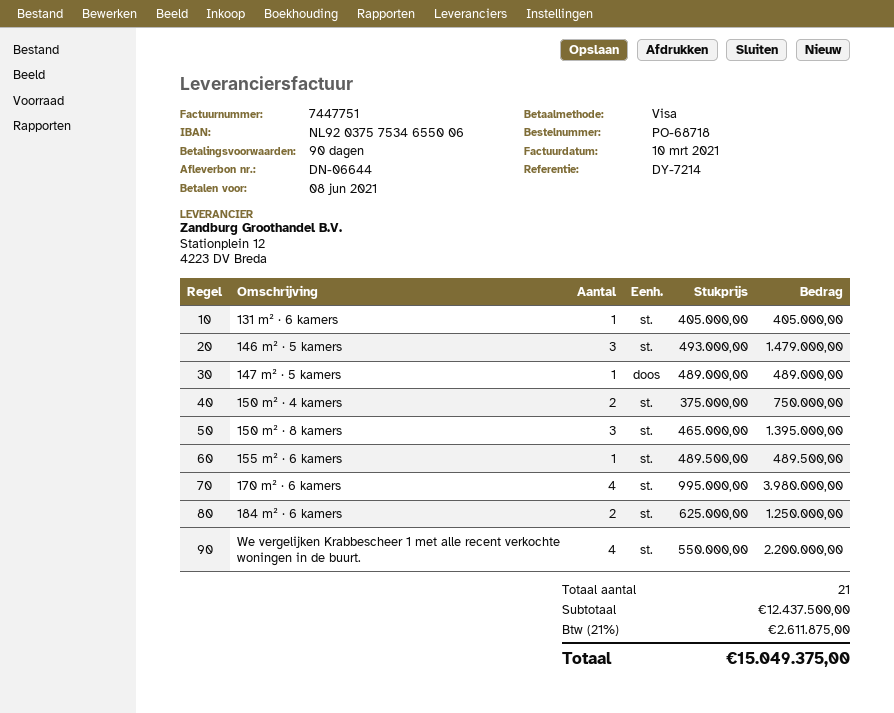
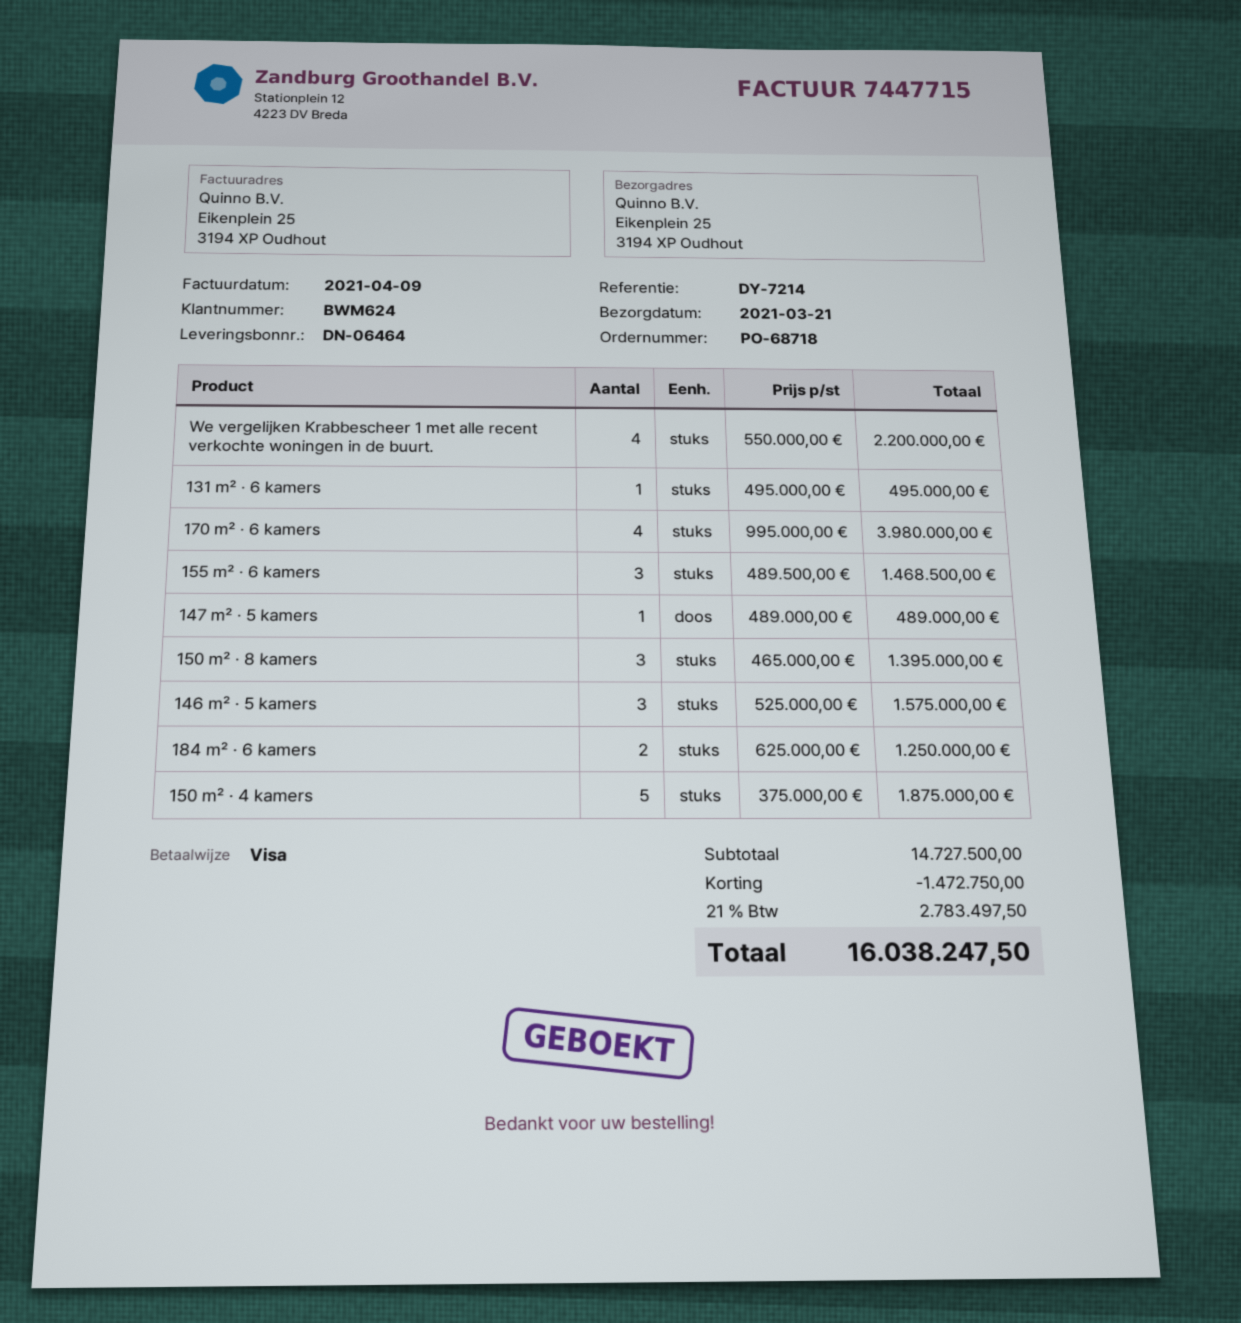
delivery note number: DN-06644 -> DN-06464
invoice number: 7447751 -> 7447715
invoice date: 2021-03-10 -> 2021-04-09
131 m² · 6 kamers: 1 x 405000.00 = 405000.00 -> 1 x 495000.00 = 495000.00
146 m² · 5 kamers: 3 x 493000.00 = 1479000.00 -> 3 x 525000.00 = 1575000.00
150 m² · 4 kamers: 2 x 375000.00 = 750000.00 -> 5 x 375000.00 = 1875000.00
155 m² · 6 kamers: 1 x 489500.00 = 489500.00 -> 3 x 489500.00 = 1468500.00
subtotal: 12437500.00 -> 14727500.00
discount: none -> 1472750.00
tax: 21% = 2611875.00 -> 21% = 2783497.50
total: 15049375.00 -> 16038247.50

